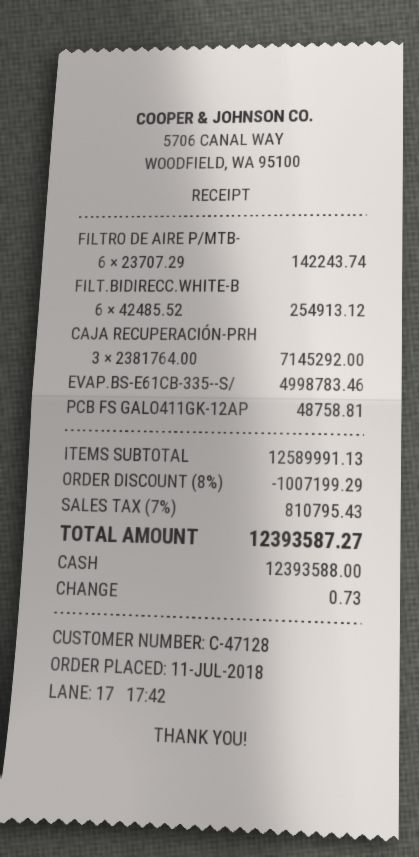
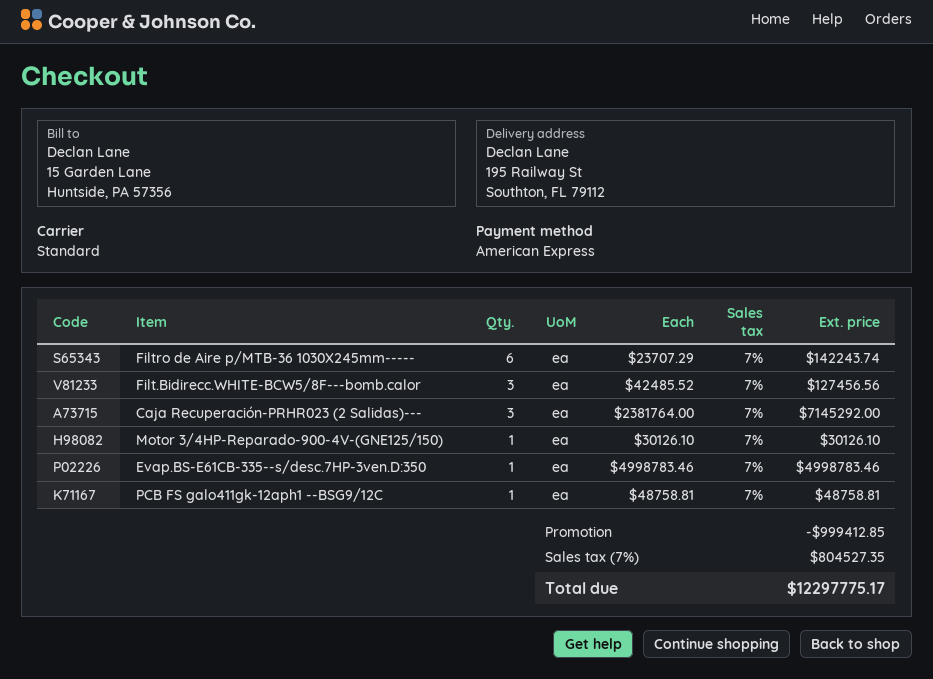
payment method: cash -> American Express
FILT.BIDIRECC.WHITE-B: 6 x 42485.52 = 254913.12 -> 3 x 42485.52 = 127456.56
Motor 3/4HP-Reparado-900-4V-(GNE125/150): none -> 1 x 30126.10 = 30126.10
discount: 1007199.29 -> 999412.85
tax: 7% = 810795.43 -> 7% = 804527.35
total: 12393587.27 -> 12297775.17

